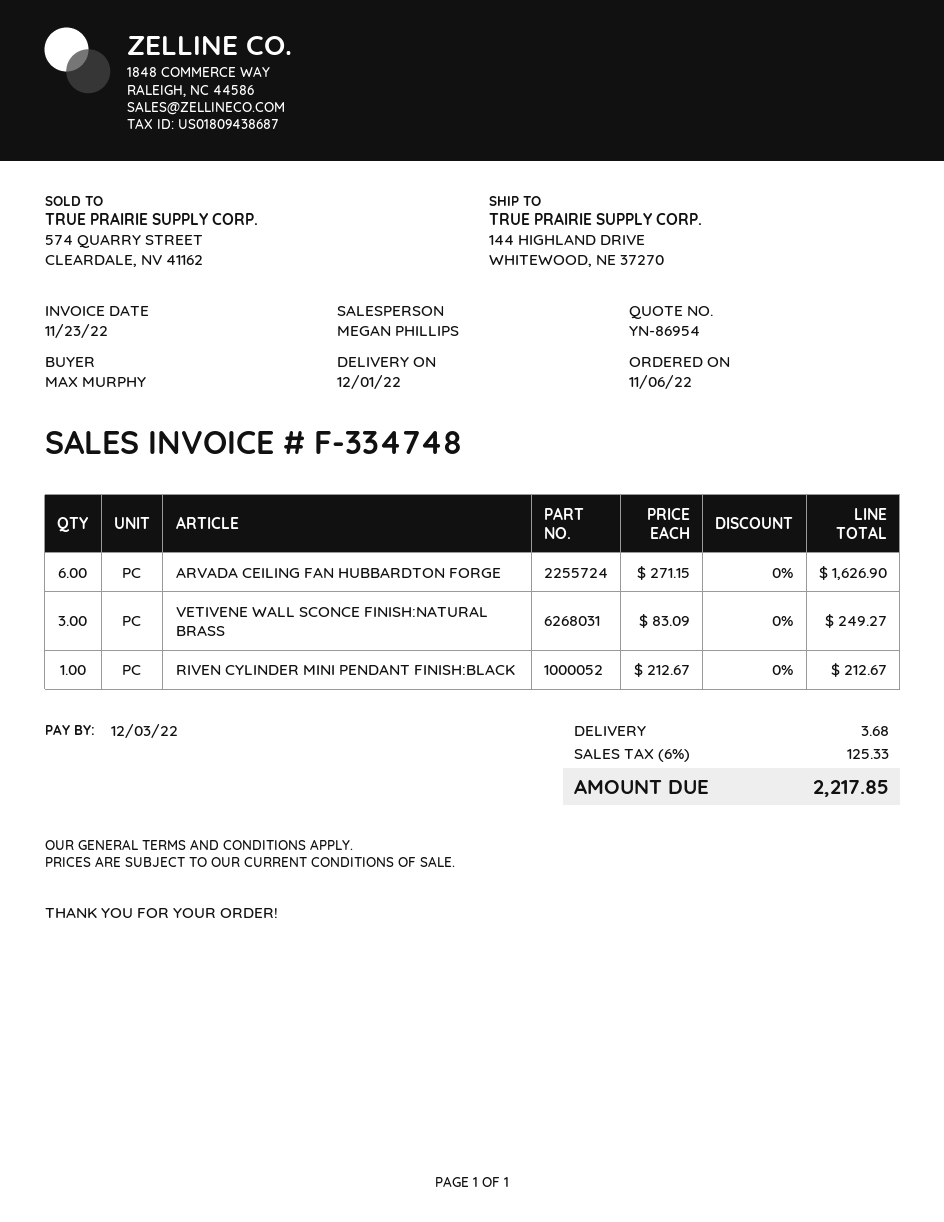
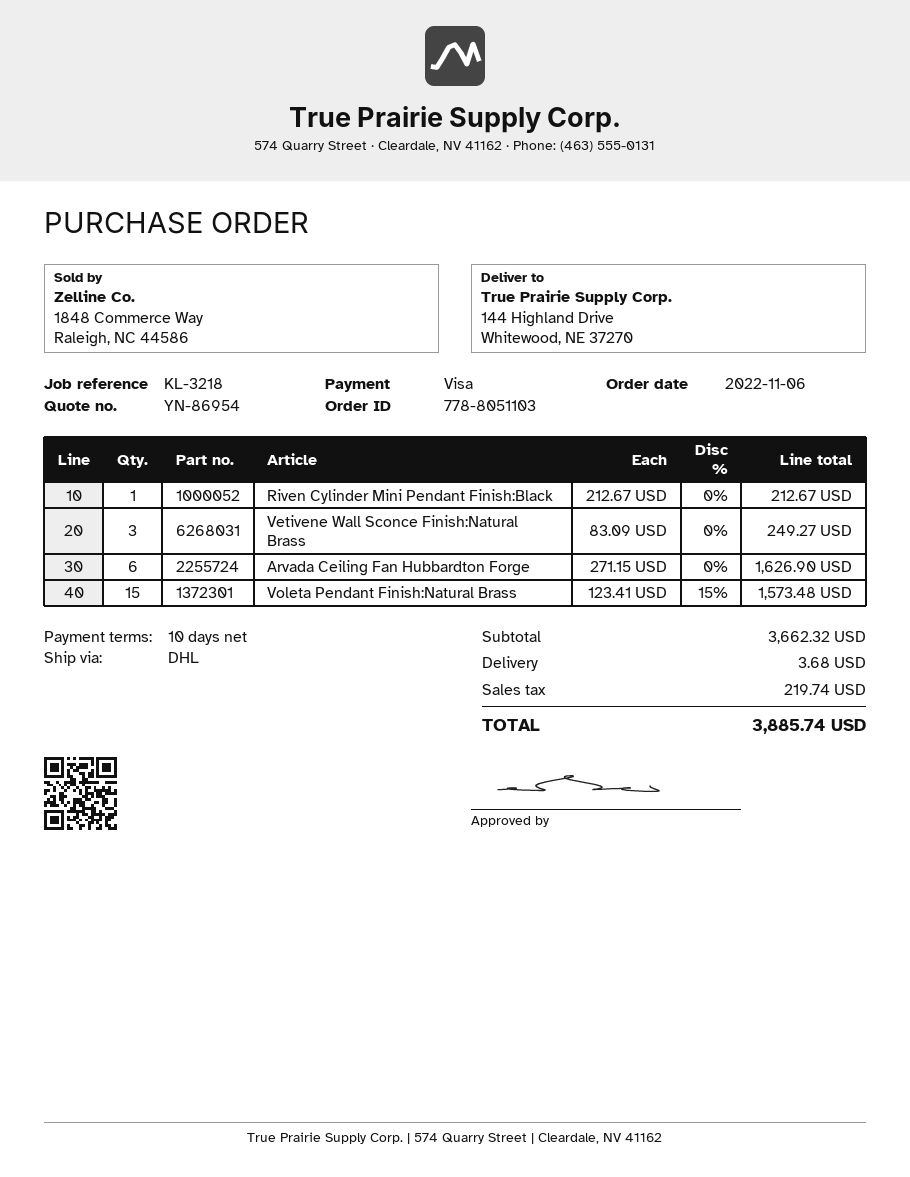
Voleta Pendant Finish:Natural Brass: none -> 15 x 123.41 - 15% = 1573.48
tax: 125.33 -> 219.74
total: 2217.85 -> 3885.74

